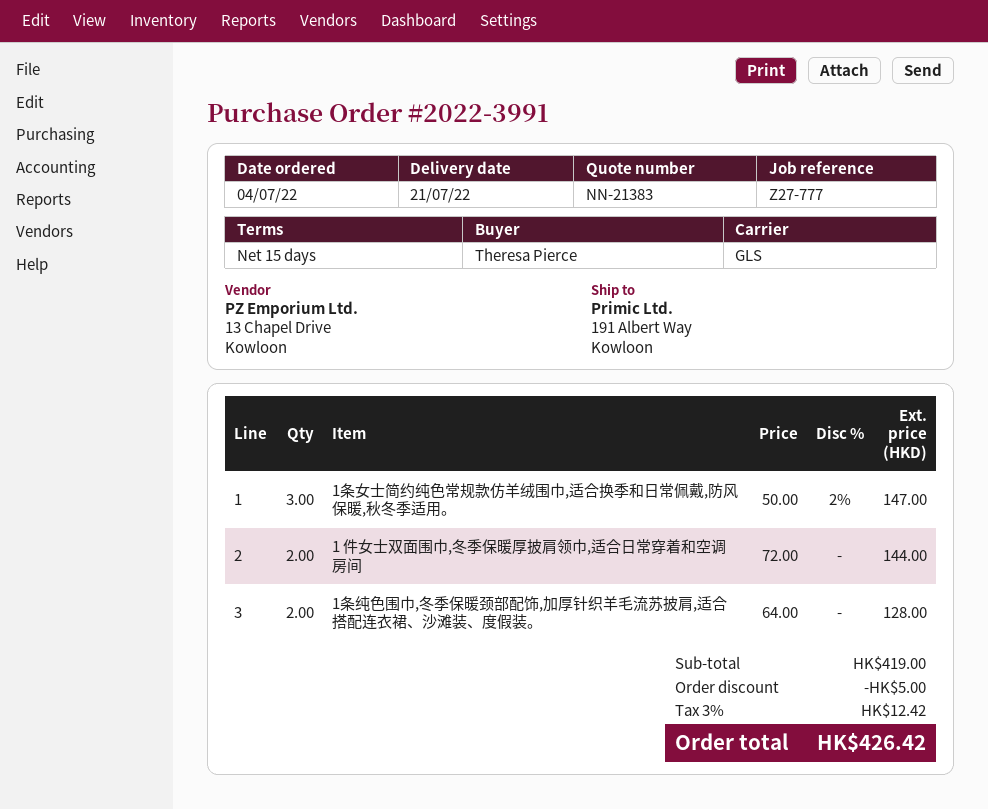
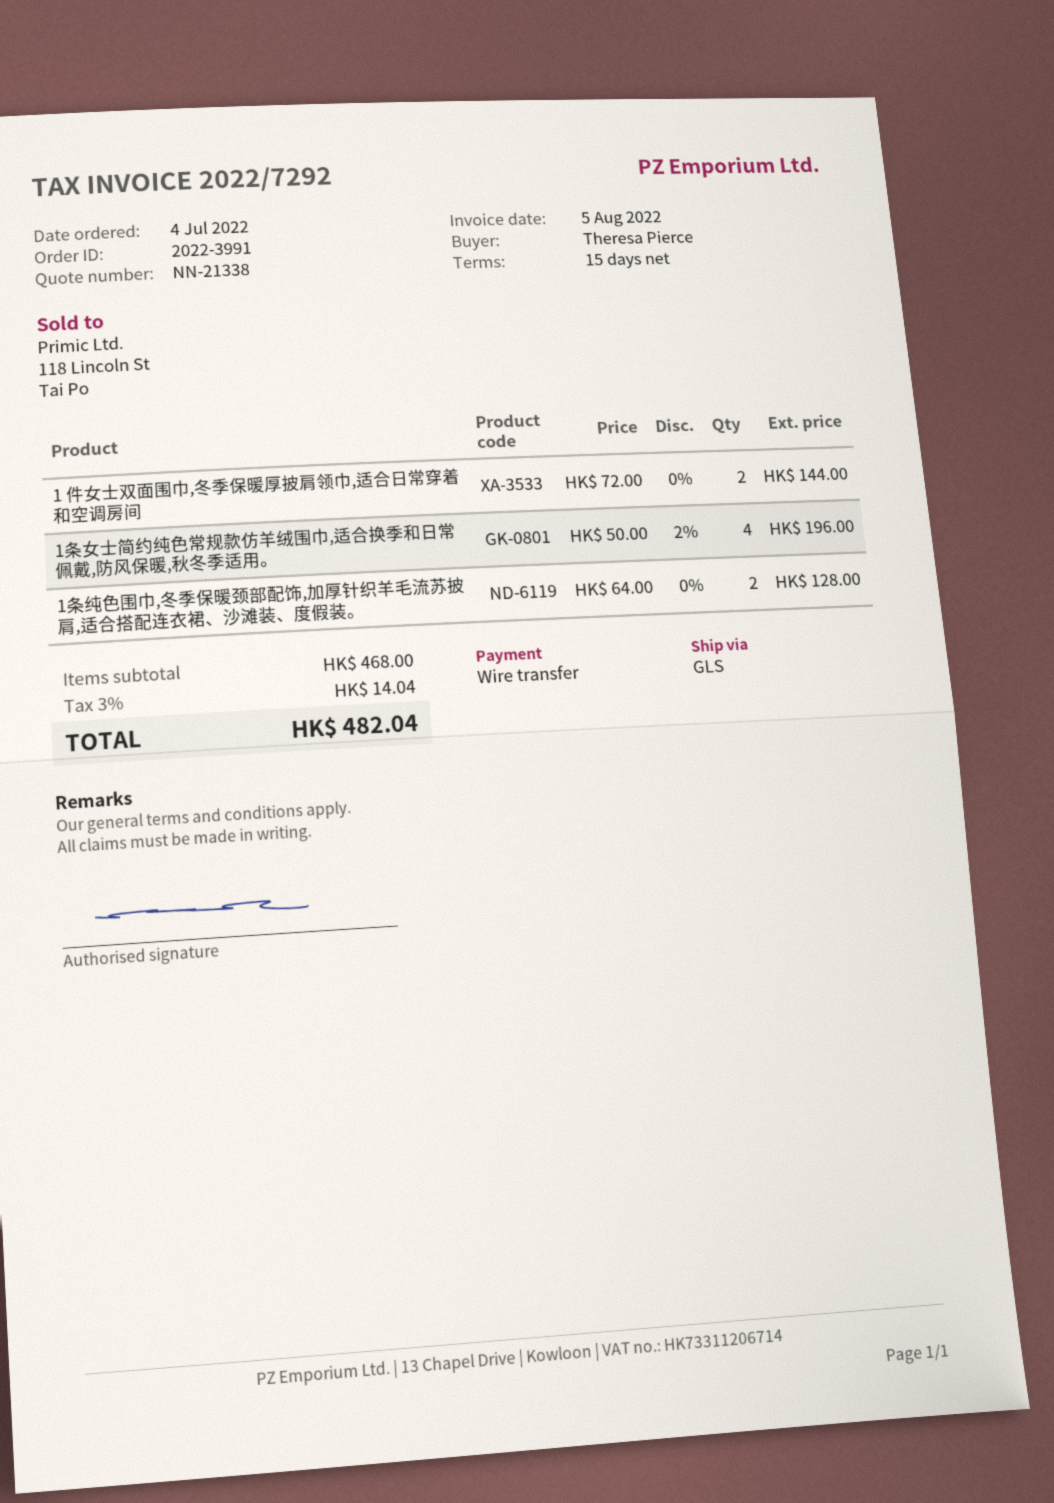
quote number: NN-21383 -> NN-21338
1条女士简约纯色常规款仿羊绒围巾,适合换季和日常佩戴,防风保暖,秋冬季适用。: 3 x 50.00 - 2% = 147.00 -> 4 x 50.00 - 2% = 196.00
subtotal: 419.00 -> 468.00
discount: 5.00 -> none
tax: 3% = 12.42 -> 3% = 14.04
total: 426.42 -> 482.04

